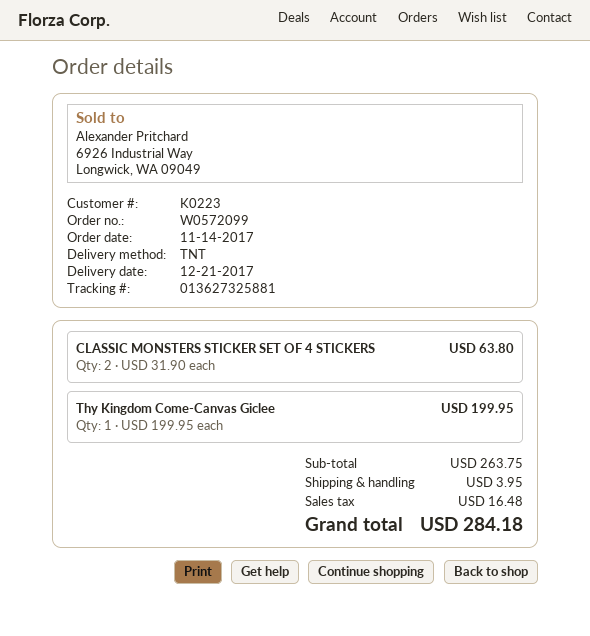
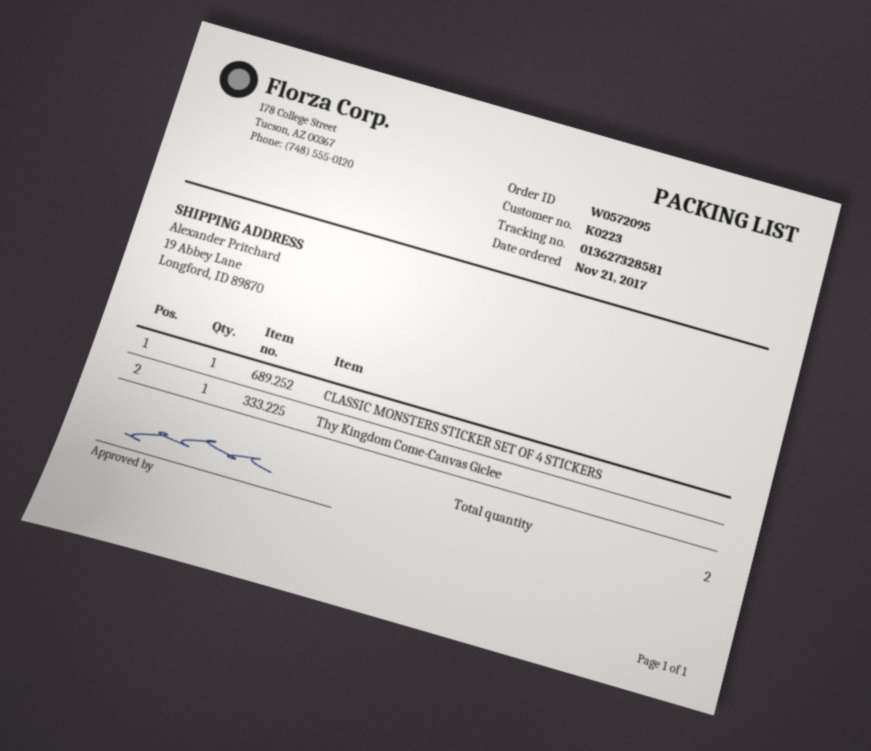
order number: W0572099 -> W0572095
order date: 2017-11-14 -> 2017-11-21
tracking number: 013627325881 -> 013627328581
CLASSIC MONSTERS STICKER SET OF 4 STICKERS: 2 -> 1

